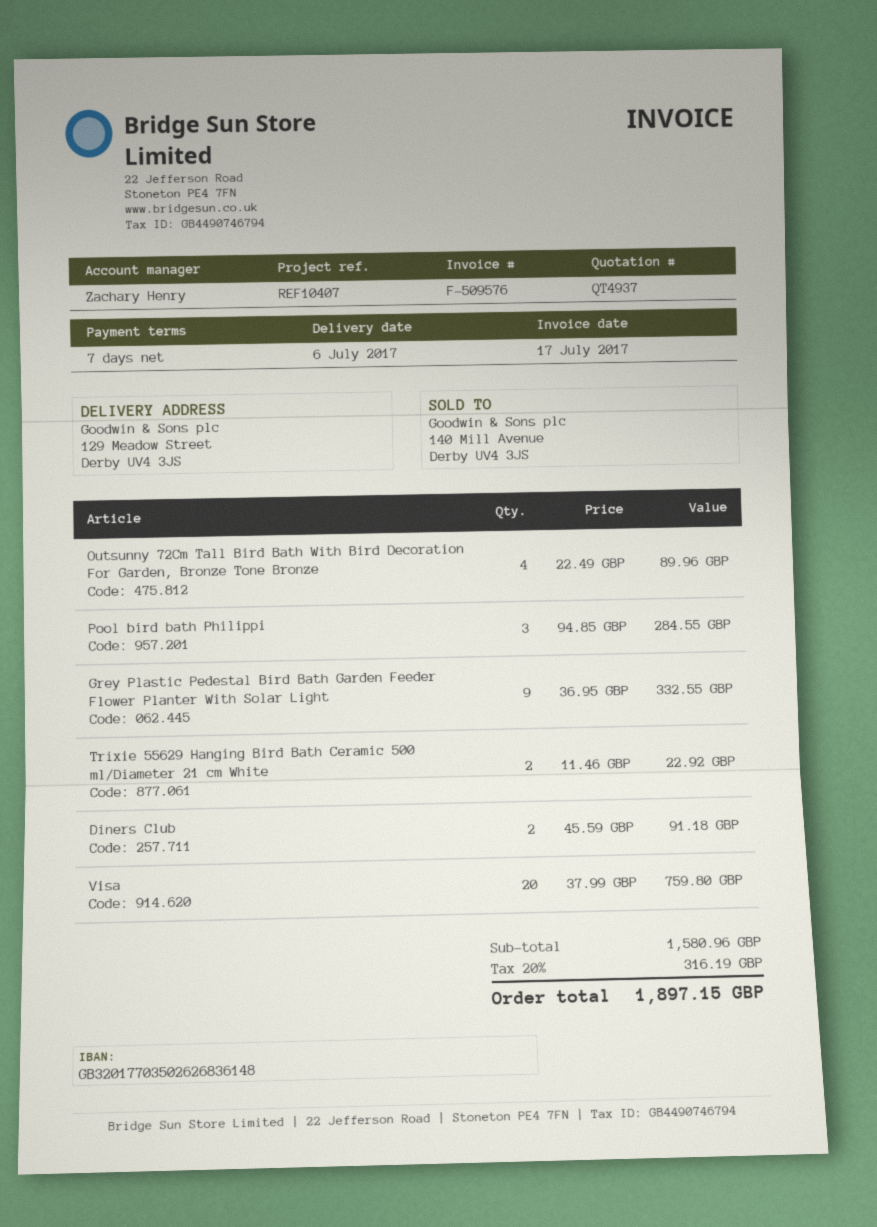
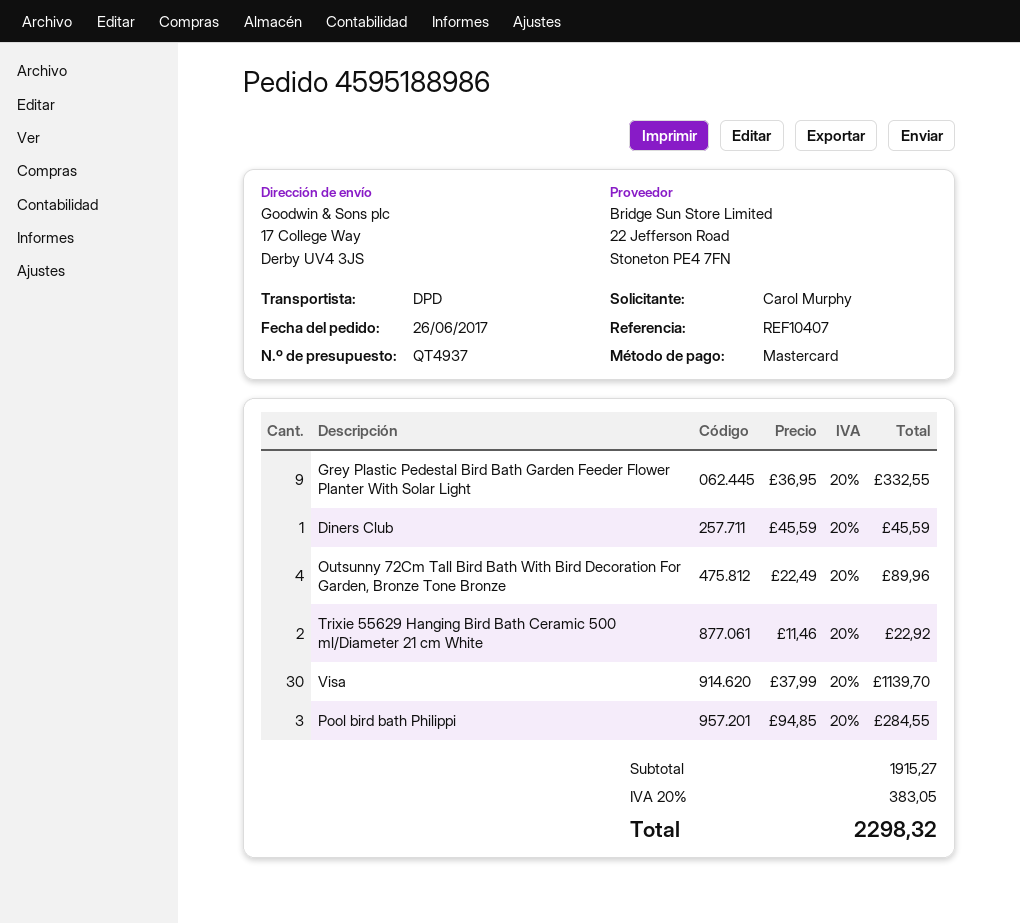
ship to: 129 Meadow Street, Derby UV4 3JS -> 17 College Way, Derby UV4 3JS
Diners Club: 2 x 45.59 = 91.18 -> 1 x 45.59 = 45.59
Visa: 20 x 37.99 = 759.80 -> 30 x 37.99 = 1139.70
subtotal: 1580.96 -> 1915.27
tax: 20% = 316.19 -> 20% = 383.05
total: 1897.15 -> 2298.32

